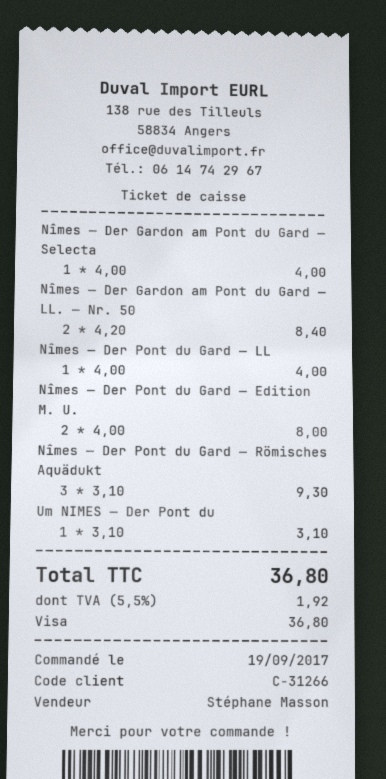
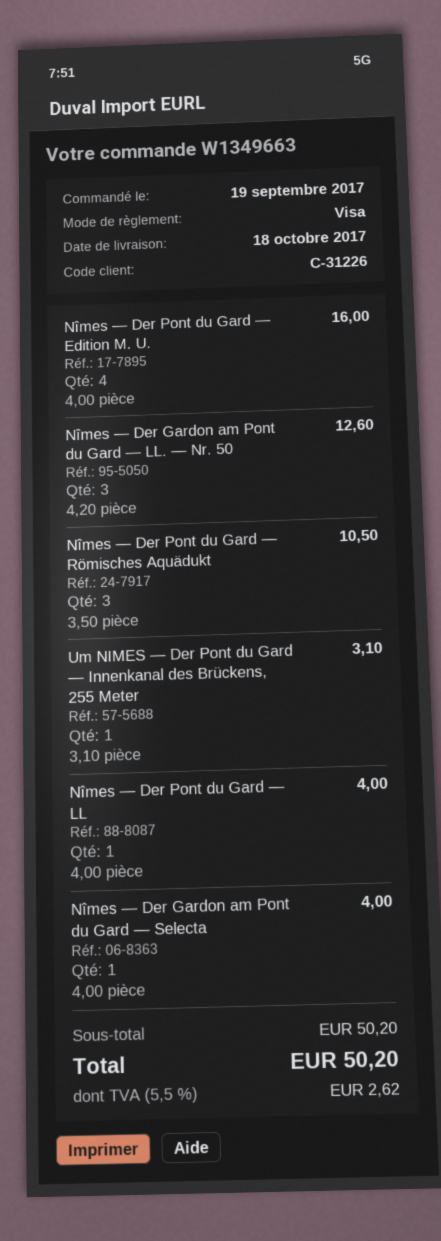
customer number: C-31266 -> C-31226
Nîmes — Der Gardon am Pont du Gard — LL. — Nr. 50: 2 x 4.20 = 8.40 -> 3 x 4.20 = 12.60
Nîmes — Der Pont du Gard — Edition M. U.: 2 x 4.00 = 8.00 -> 4 x 4.00 = 16.00
Nîmes — Der Pont du Gard — Römisches Aquädukt: 3 x 3.10 = 9.30 -> 3 x 3.50 = 10.50
tax: 5.5% = 1.92 -> 5.5% = 2.62
total: 36.80 -> 50.20

